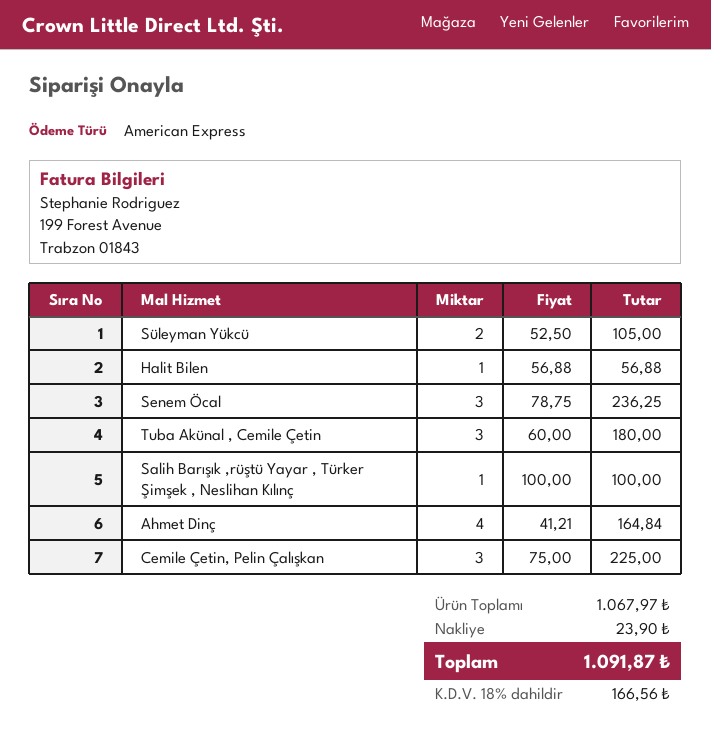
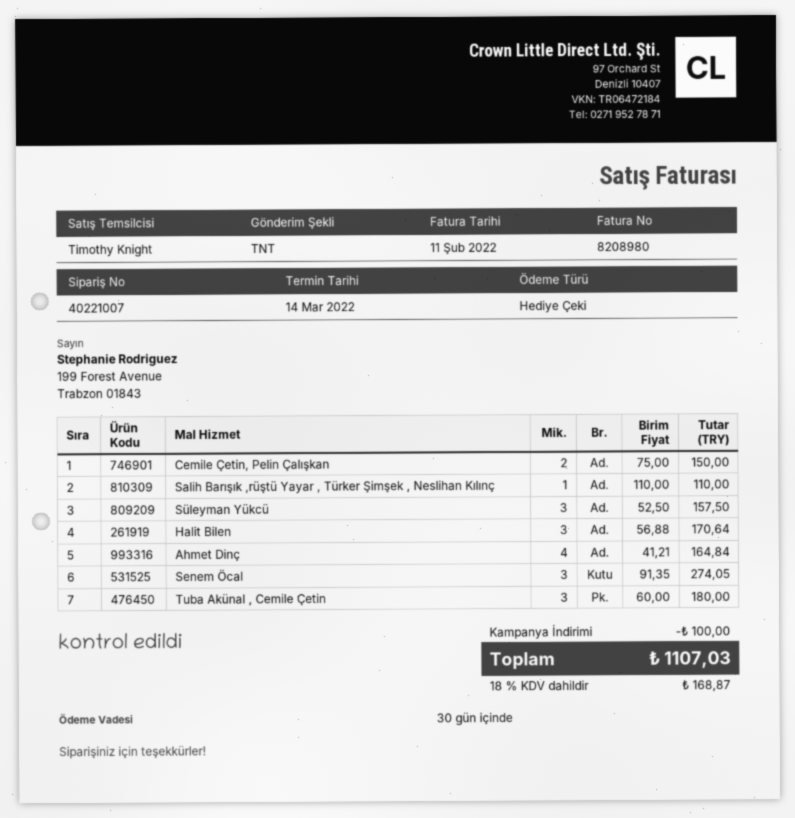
payment method: American Express -> gift card
Süleyman Yükcü: 2 x 52.50 = 105.00 -> 3 x 52.50 = 157.50
Halit Bilen: 1 x 56.88 = 56.88 -> 3 x 56.88 = 170.64
Senem Öcal: 3 x 78.75 = 236.25 -> 3 x 91.35 = 274.05
Salih Barışık ,rüştü Yayar , Türker Şimşek , Neslihan Kılınç: 1 x 100.00 = 100.00 -> 1 x 110.00 = 110.00
Cemile Çetin, Pelin Çalışkan: 3 x 75.00 = 225.00 -> 2 x 75.00 = 150.00
discount: none -> 100.00
shipping: 23.90 -> none
tax: 18% = 166.56 -> 18% = 168.87
total: 1091.87 -> 1107.03

